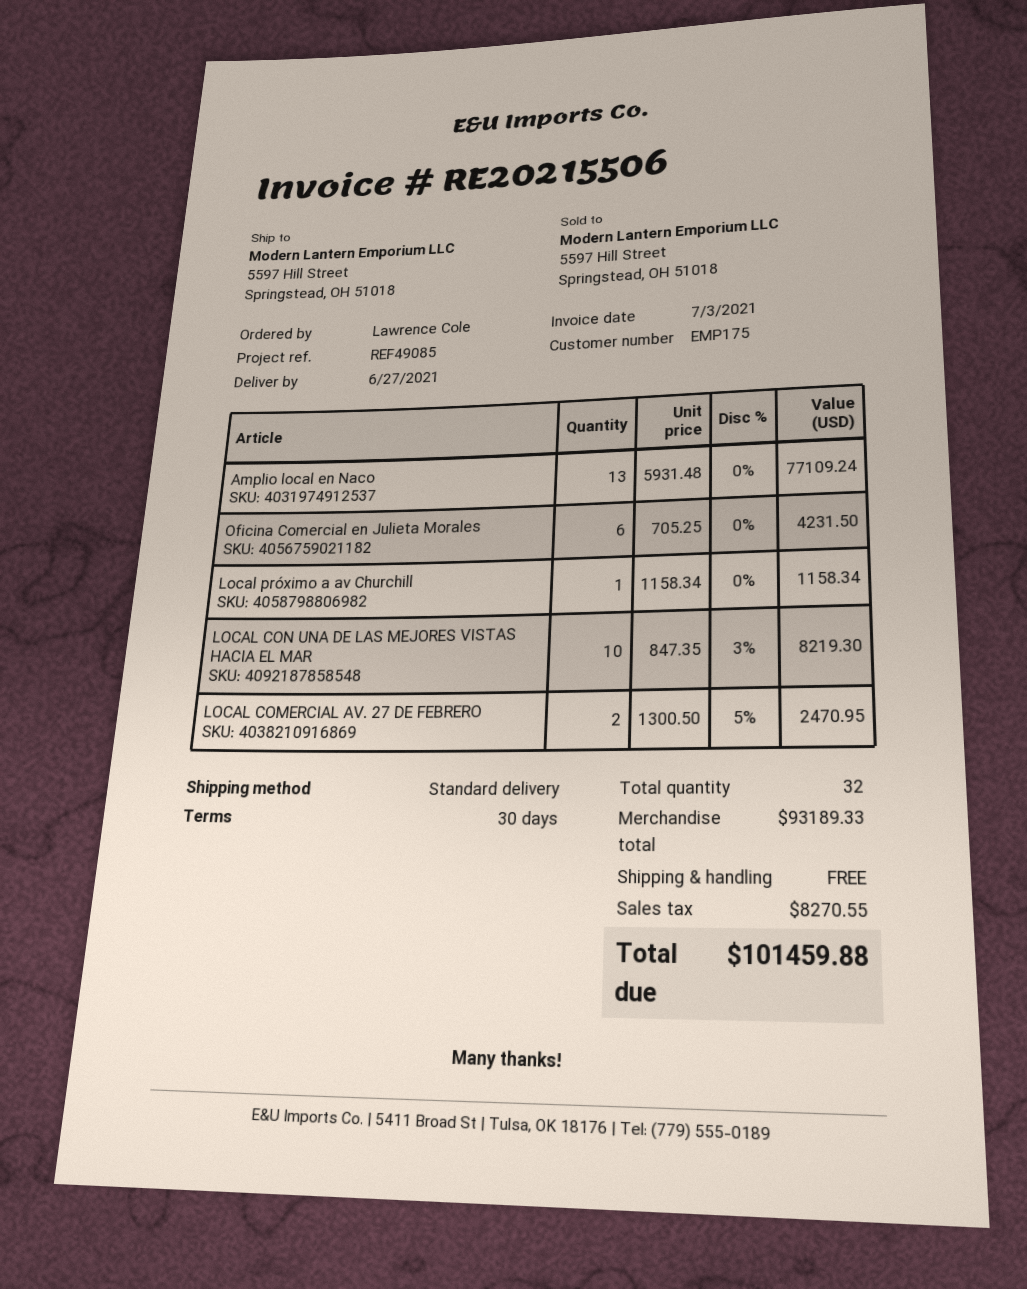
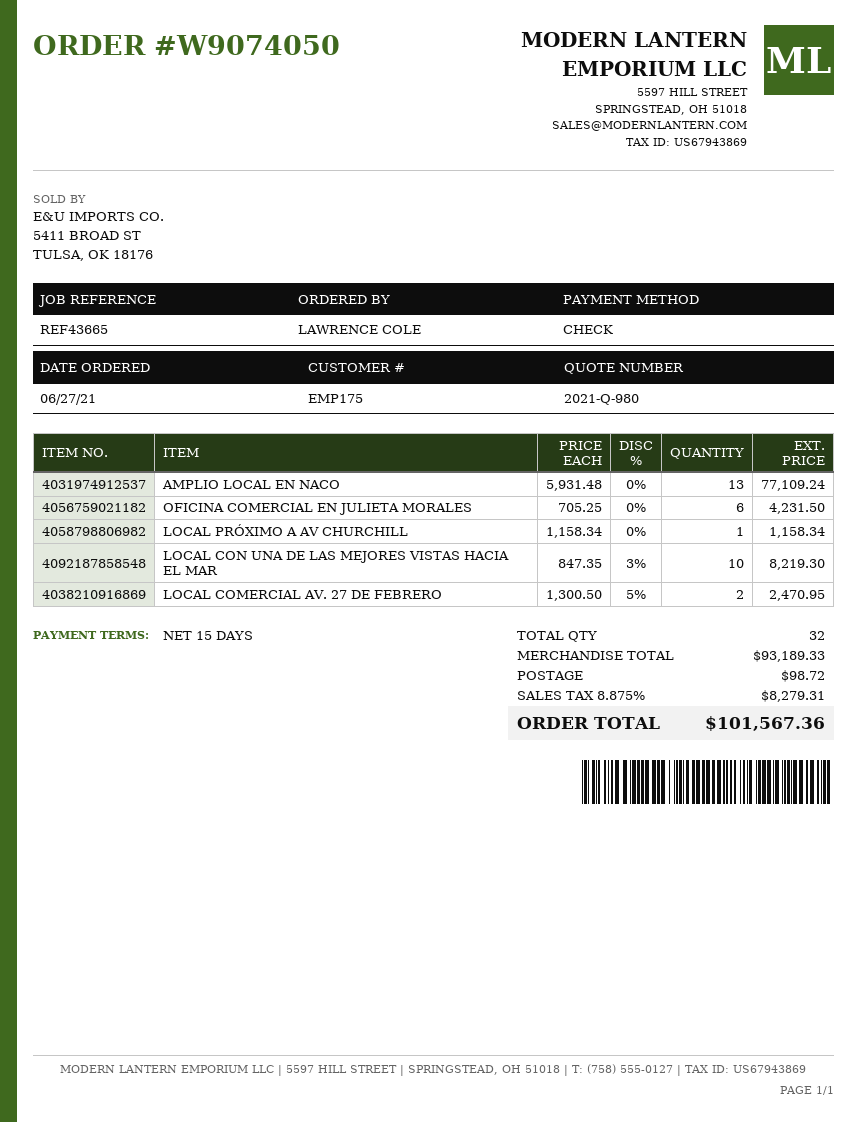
payment terms: 30 days -> 15 days
reference: REF49085 -> REF43665
shipping: 0.00 -> 98.72
tax: 8270.55 -> 8279.31
total: 101459.88 -> 101567.36

